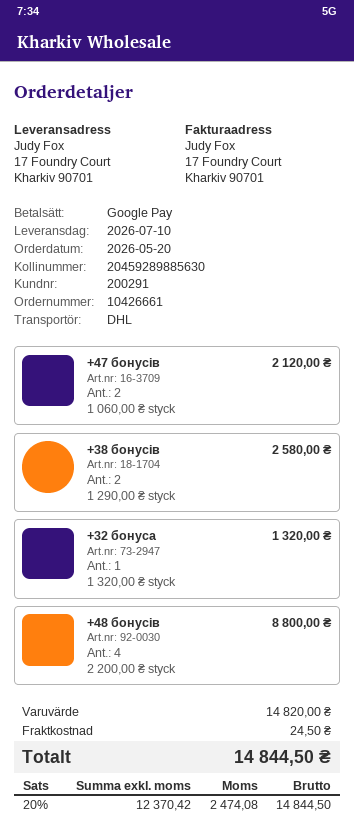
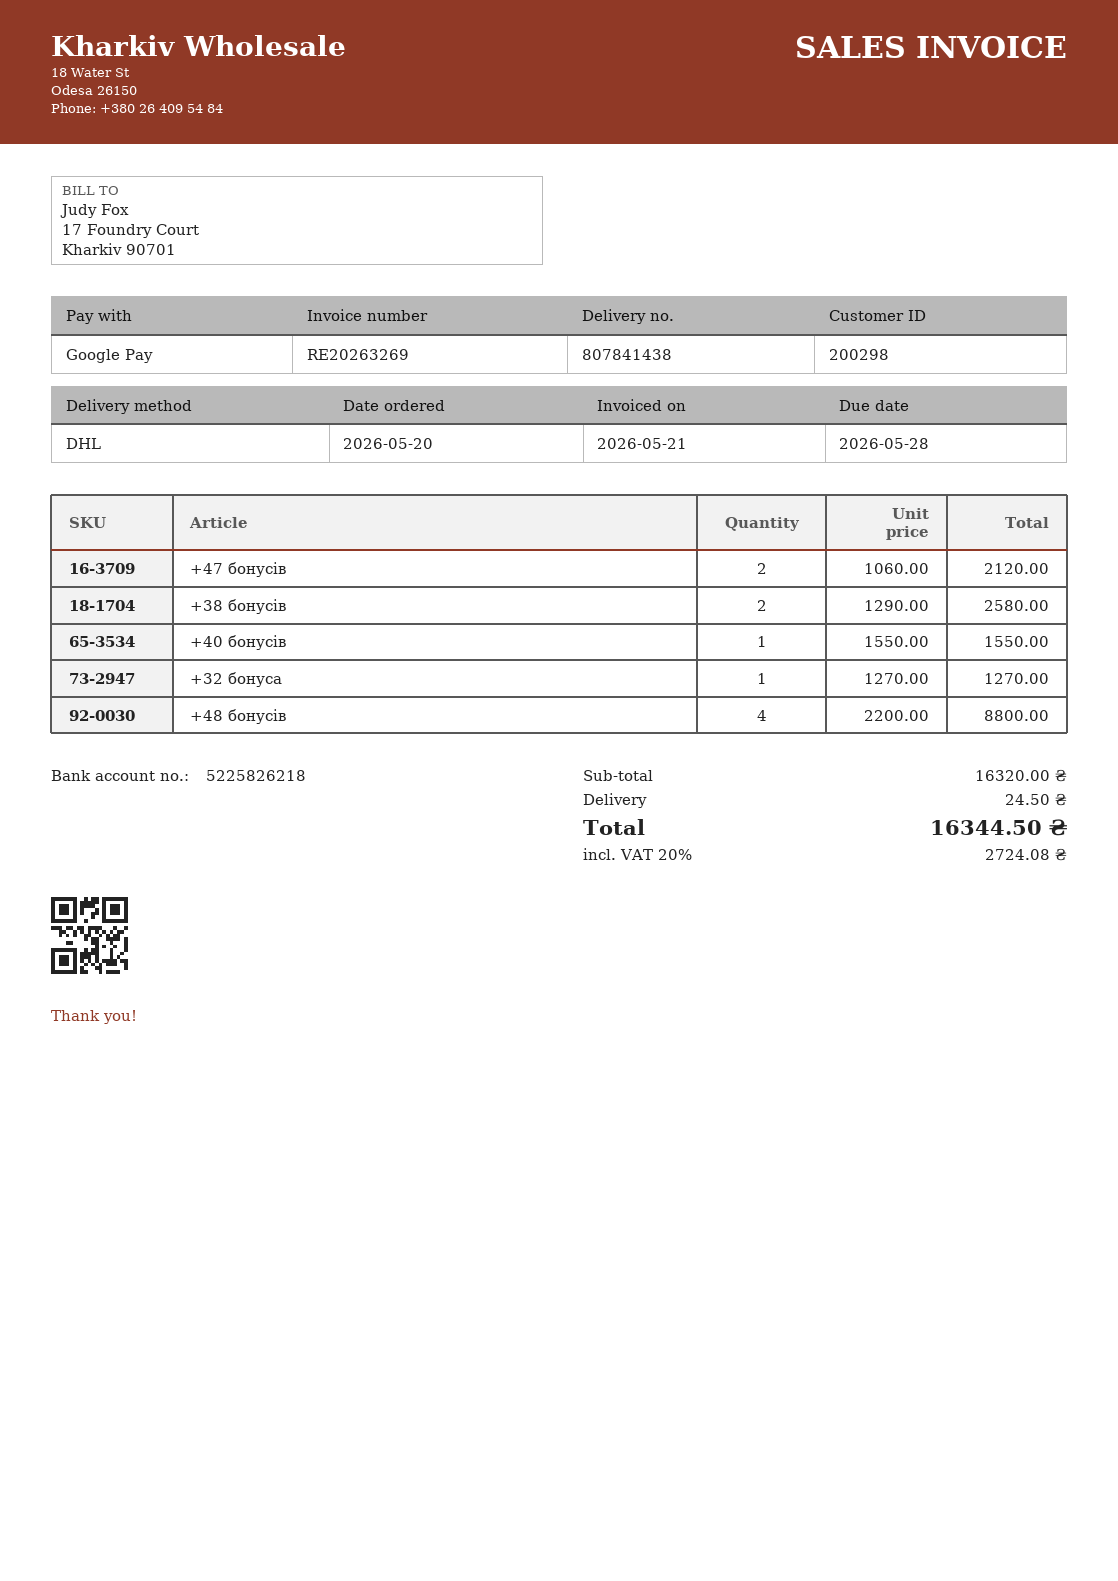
customer number: 200291 -> 200298
+32 бонуса: 1 x 1320.00 = 1320.00 -> 1 x 1270.00 = 1270.00
+40 бонусів: none -> 1 x 1550.00 = 1550.00
subtotal: 14820.00 -> 16320.00
tax: 20% = 2474.08 -> 20% = 2724.08
total: 14844.50 -> 16344.50

